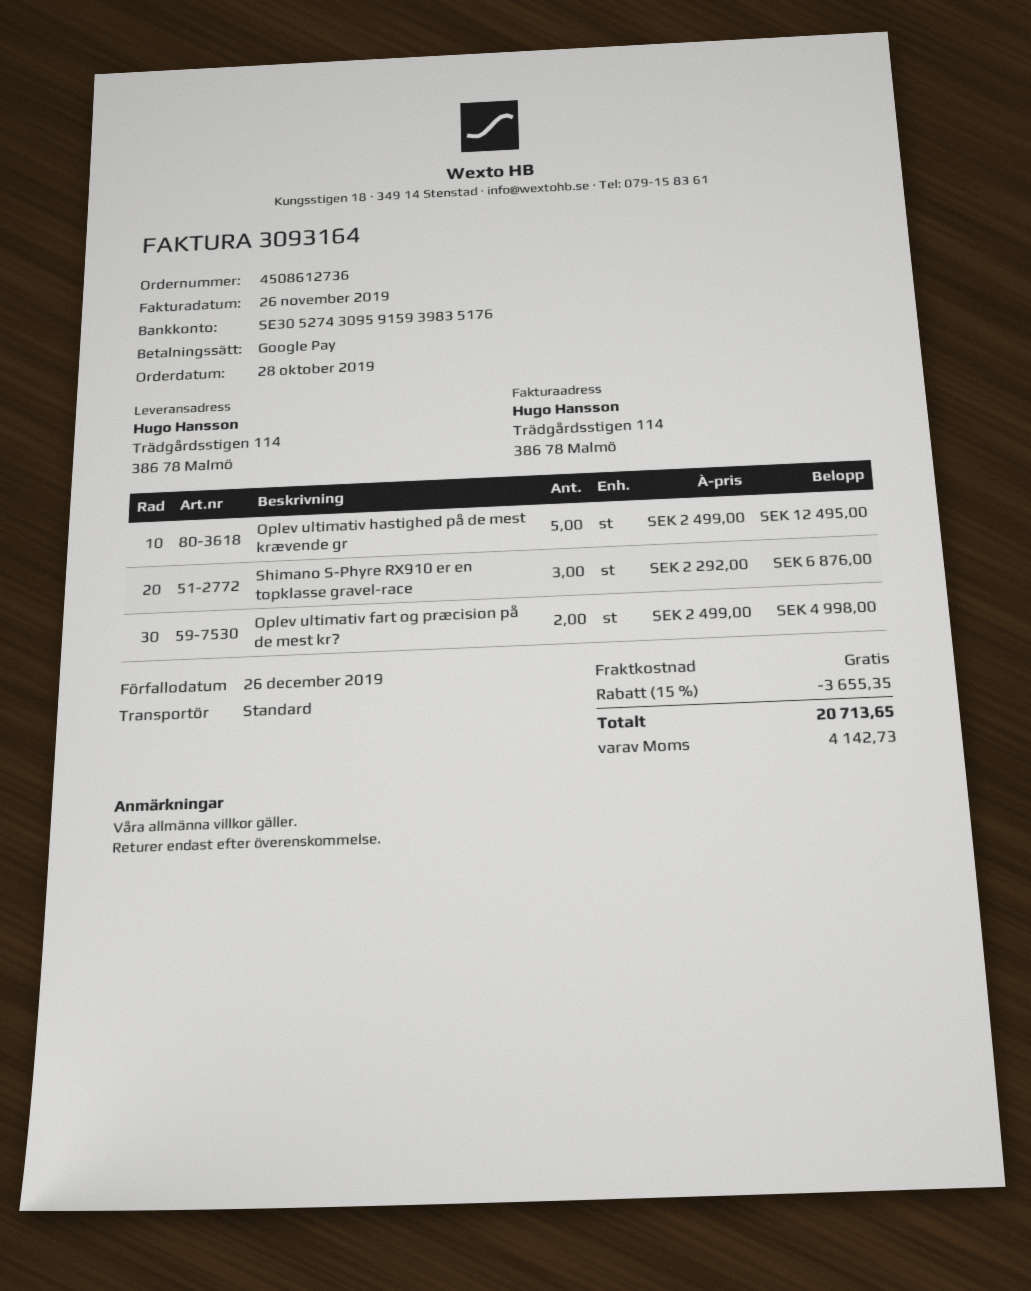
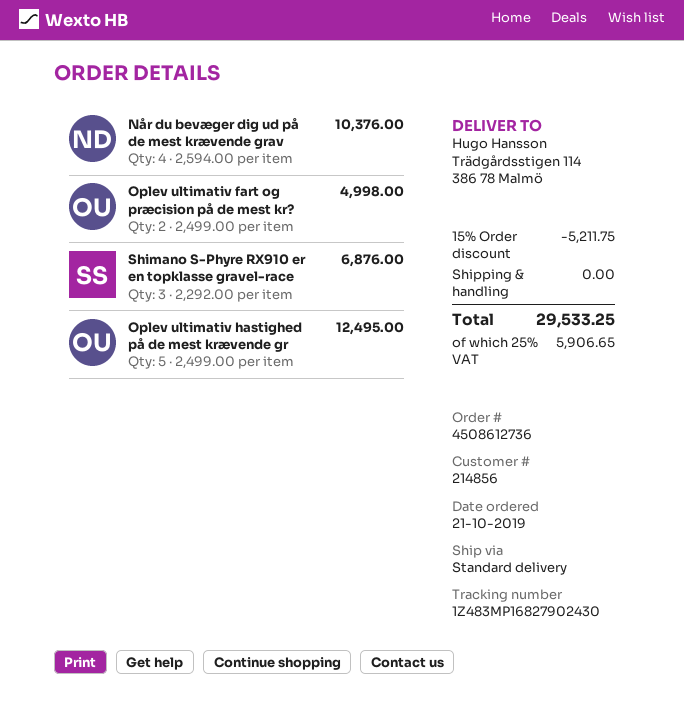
order date: 2019-10-28 -> 2019-10-21
Når du bevæger dig ud på de mest krævende grav: none -> 4 x 2594.00 = 10376.00
discount: 15% = 3655.35 -> 15% = 5211.75
tax: 4142.73 -> 5906.65
total: 20713.65 -> 29533.25

